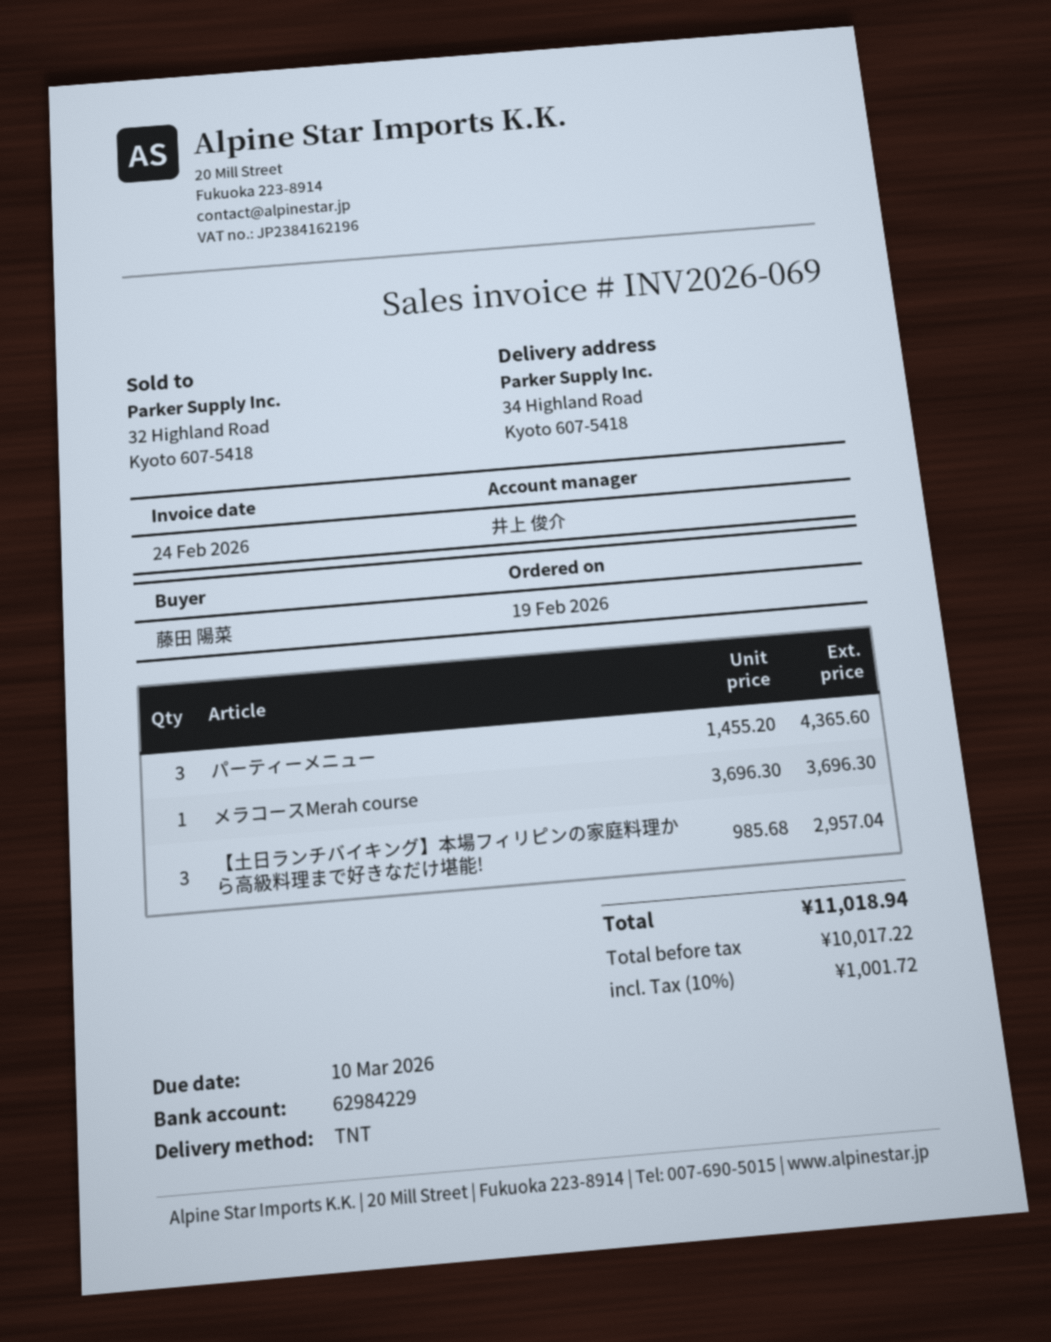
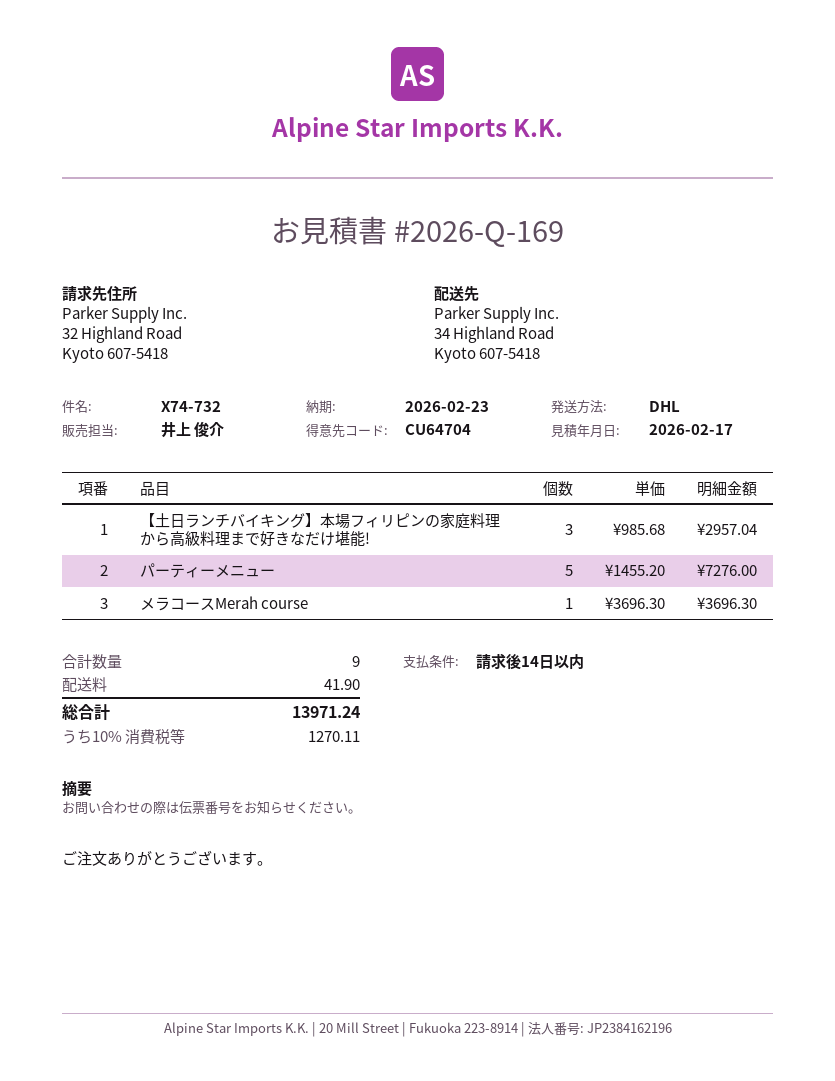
shipping method: TNT -> DHL
パーティーメニュー: 3 x 1455.20 = 4365.60 -> 5 x 1455.20 = 7276.00
shipping: none -> 41.90
tax: 10% = 1001.72 -> 10% = 1270.11
total: 11018.94 -> 13971.24

